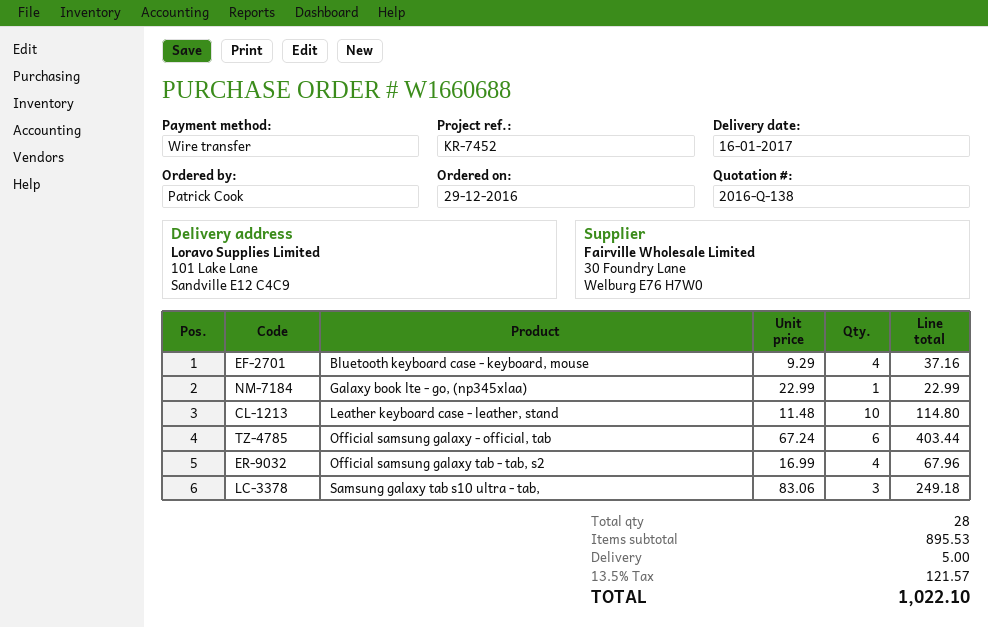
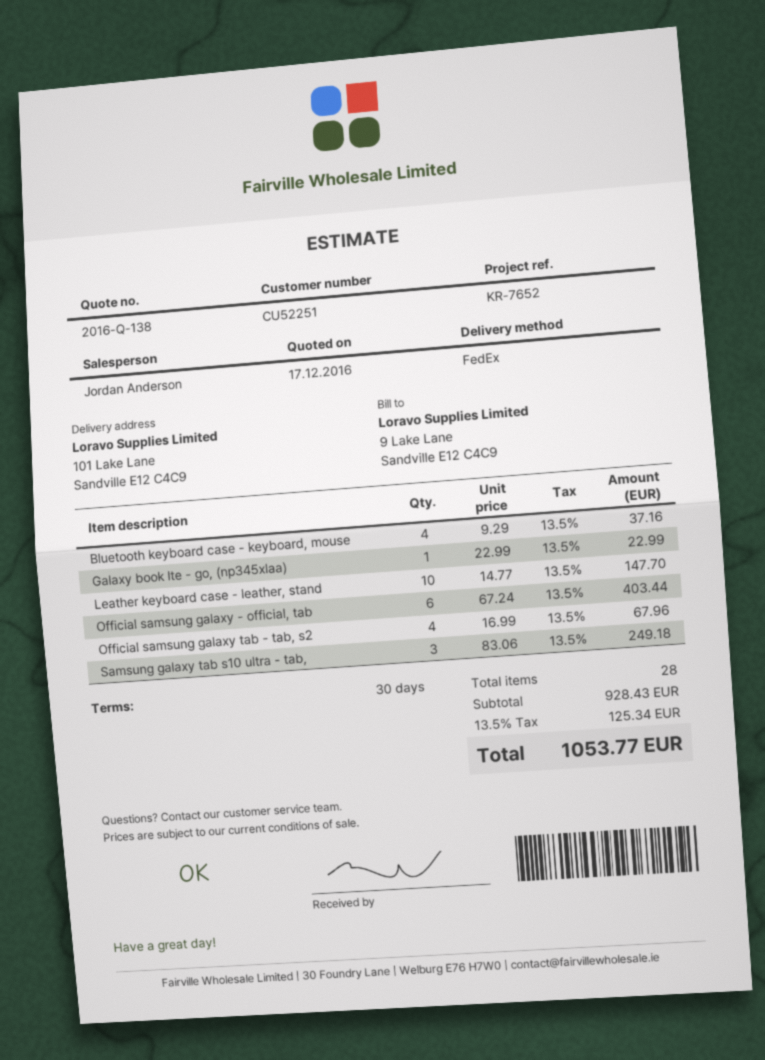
reference: KR-7452 -> KR-7652
Leather keyboard case - leather, stand: 10 x 11.48 = 114.80 -> 10 x 14.77 = 147.70
subtotal: 895.53 -> 928.43
shipping: 5.00 -> none
tax: 13.5% = 121.57 -> 13.5% = 125.34
total: 1022.10 -> 1053.77

